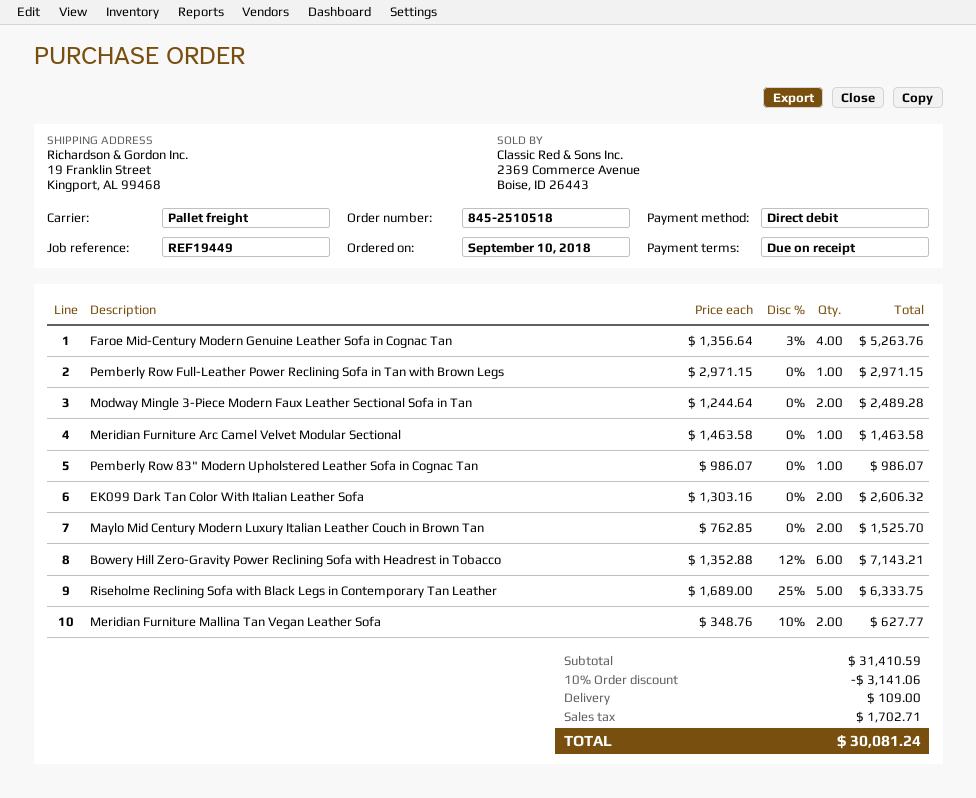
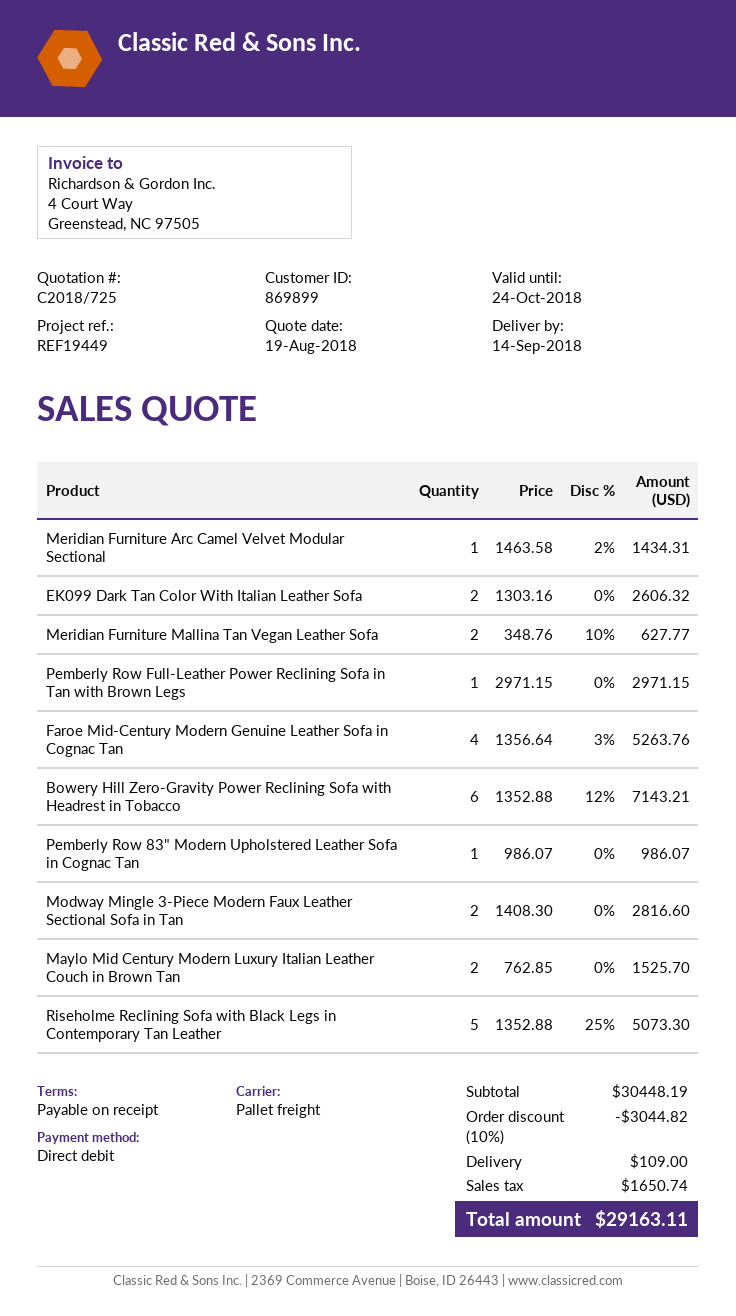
Modway Mingle 3-Piece Modern Faux Leather Sectional Sofa in Tan: 2 x 1244.64 = 2489.28 -> 2 x 1408.30 = 2816.60
Meridian Furniture Arc Camel Velvet Modular Sectional: 1 x 1463.58 = 1463.58 -> 1 x 1463.58 - 2% = 1434.31
Riseholme Reclining Sofa with Black Legs in Contemporary Tan Leather: 5 x 1689.00 - 25% = 6333.75 -> 5 x 1352.88 - 25% = 5073.30
subtotal: 31410.59 -> 30448.19
discount: 10% = 3141.06 -> 10% = 3044.82
tax: 1702.71 -> 1650.74
total: 30081.24 -> 29163.11

